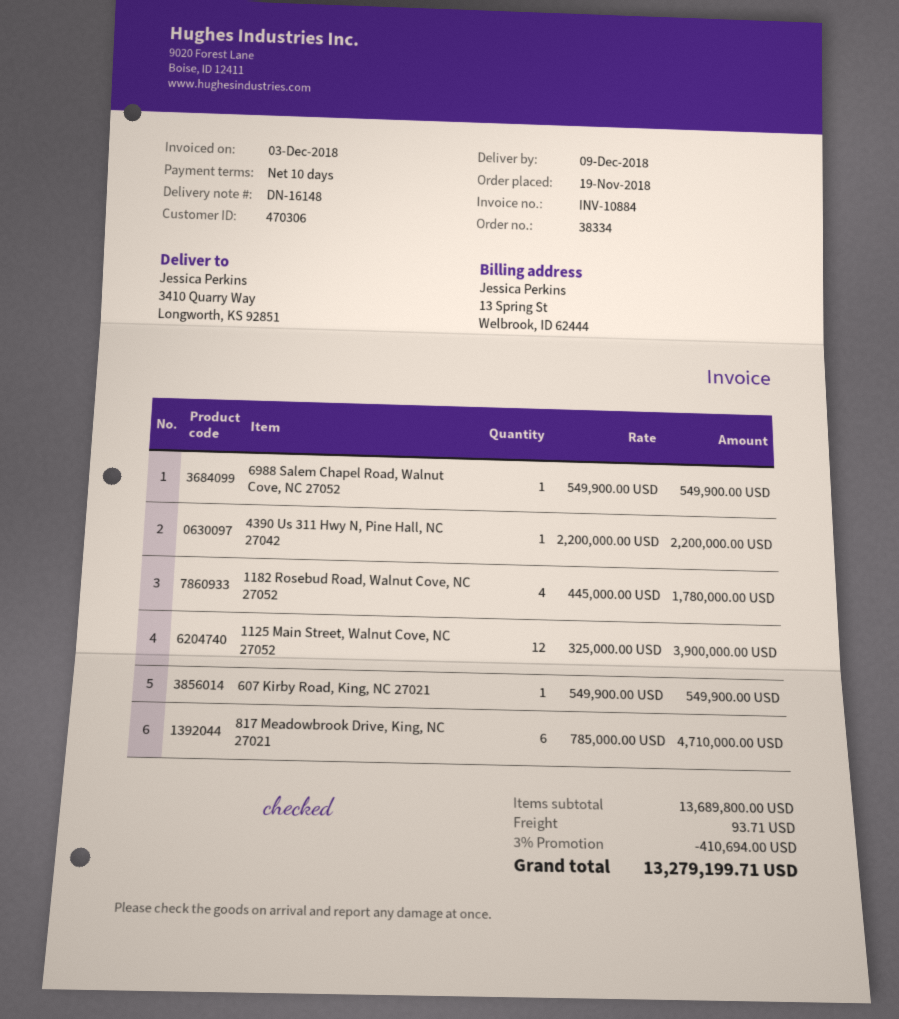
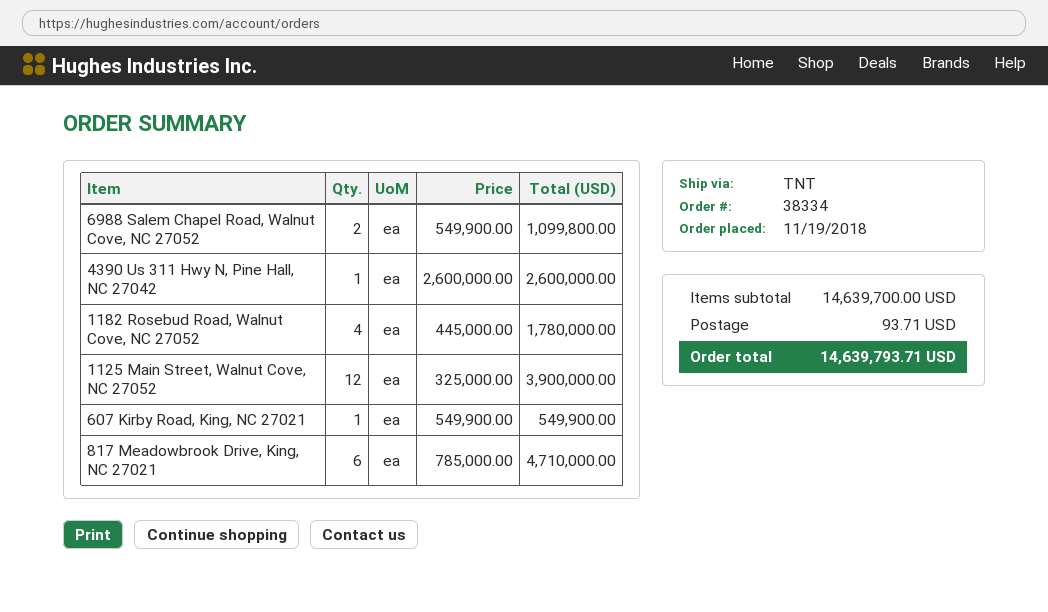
6988 Salem Chapel Road, Walnut Cove, NC 27052: 1 x 549900.00 = 549900.00 -> 2 x 549900.00 = 1099800.00
4390 Us 311 Hwy N, Pine Hall, NC 27042: 1 x 2200000.00 = 2200000.00 -> 1 x 2600000.00 = 2600000.00
subtotal: 13689800.00 -> 14639700.00
discount: 3% = 410694.00 -> none
total: 13279199.71 -> 14639793.71

